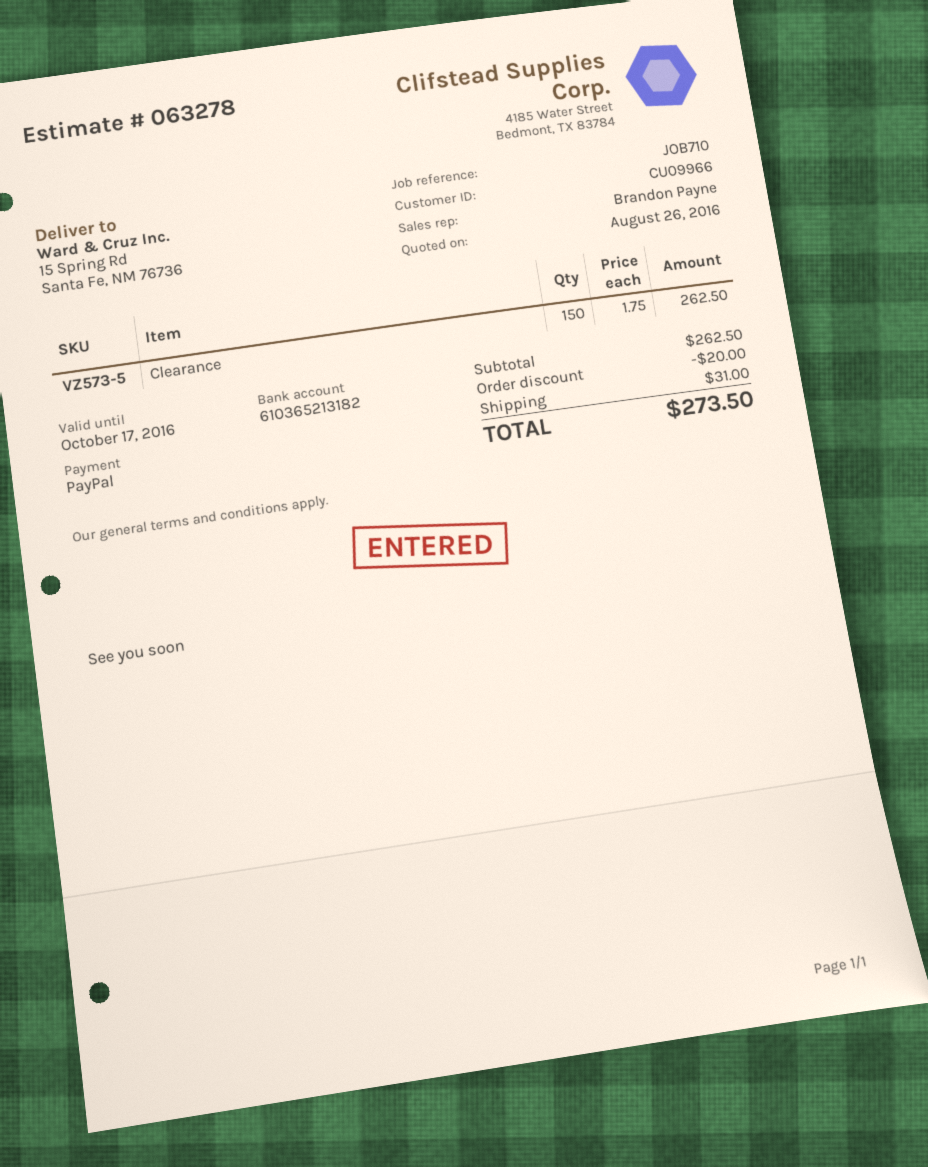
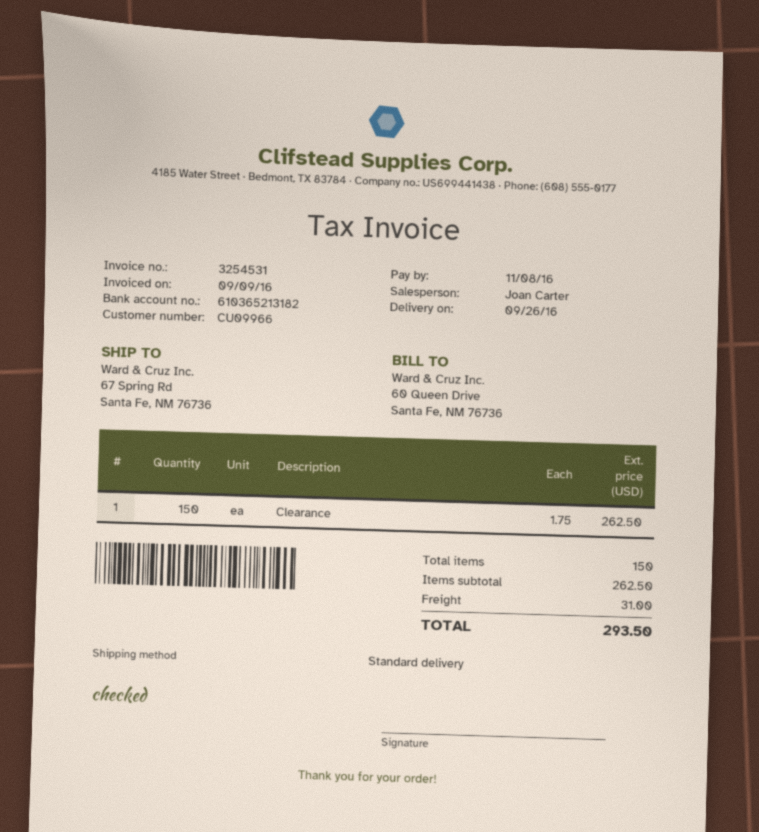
sales rep: Brandon Payne -> Joan Carter
ship to: 15 Spring Rd, Santa Fe, NM 76736 -> 67 Spring Rd, Santa Fe, NM 76736
discount: 20.00 -> none
total: 273.50 -> 293.50

